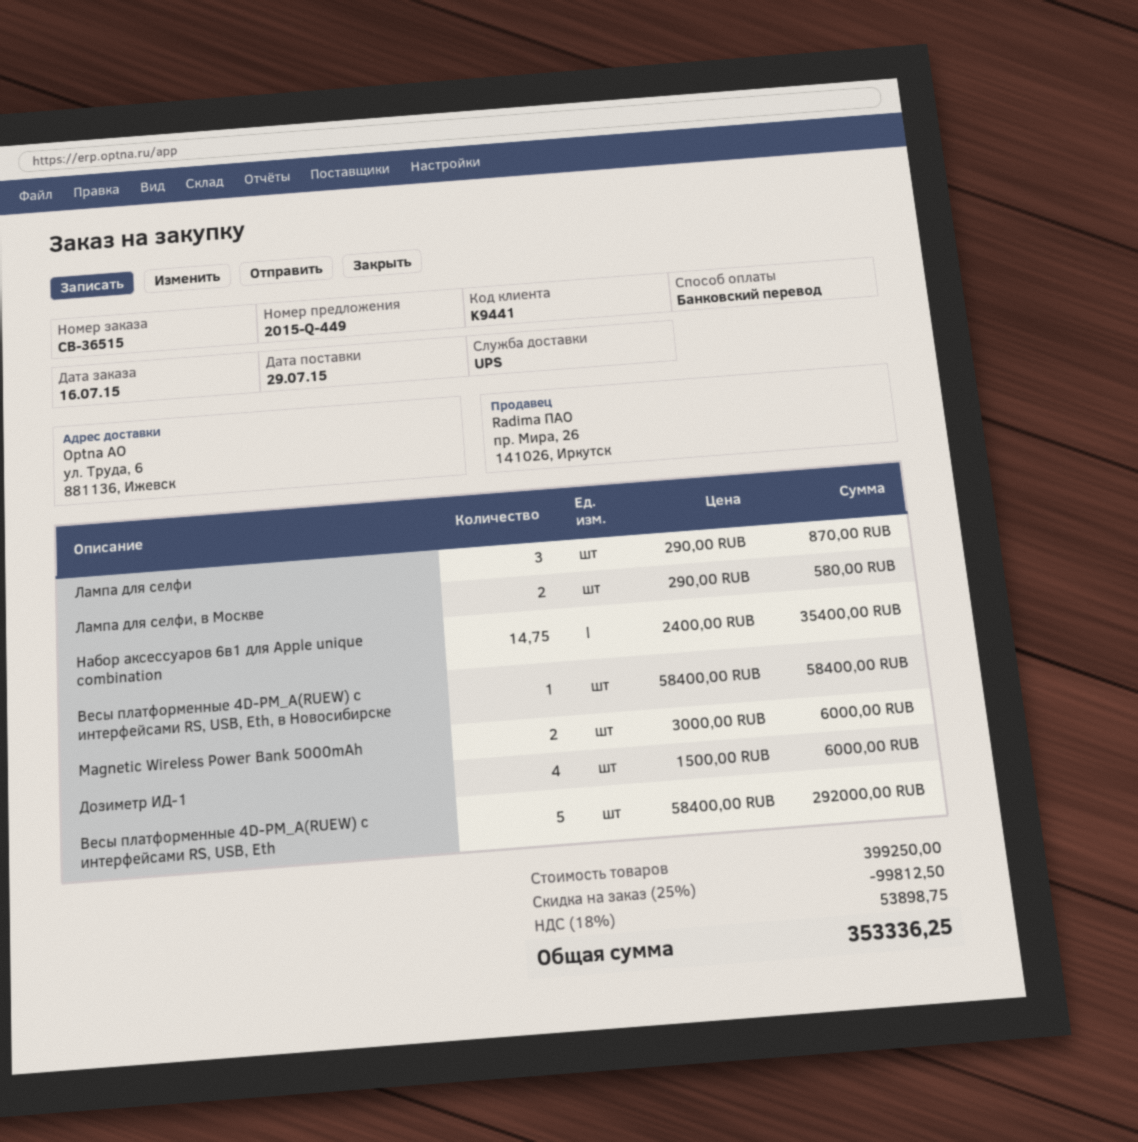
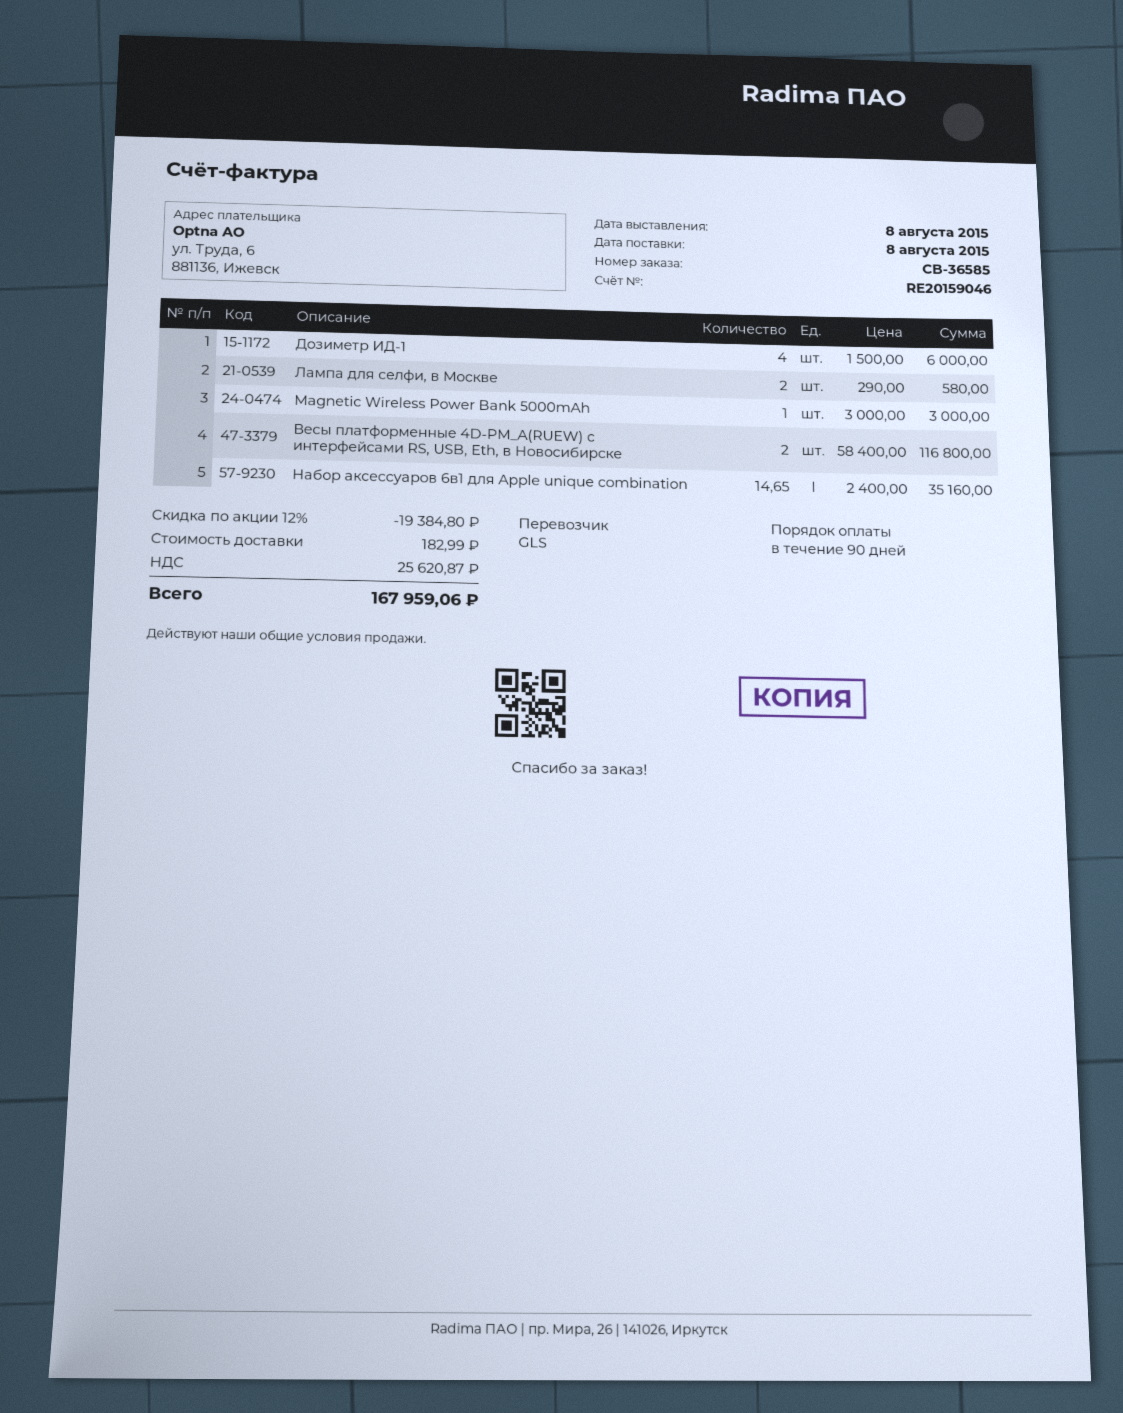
order number: CB-36515 -> CB-36585
delivery date: 2015-07-29 -> 2015-08-08
shipping method: UPS -> GLS
Лампа для селфи: 3 x 290.00 = 870.00 -> none
Набор аксессуаров 6в1 для Apple unique combination: 14.75 x 2400.00 = 35400.00 -> 14.65 x 2400.00 = 35160.00
Весы платформенные 4D-PM_A(RUEW) с интерфейсами RS, USB, Eth, в Новосибирске: 1 x 58400.00 = 58400.00 -> 2 x 58400.00 = 116800.00
Magnetic Wireless Power Bank 5000mAh: 2 x 3000.00 = 6000.00 -> 1 x 3000.00 = 3000.00
Весы платформенные 4D-PM_A(RUEW) с интерфейсами RS, USB, Eth: 5 x 58400.00 = 292000.00 -> none
discount: 25% = 99812.50 -> 12% = 19384.80
shipping: none -> 182.99
tax: 53898.75 -> 25620.87
total: 353336.25 -> 167959.06

